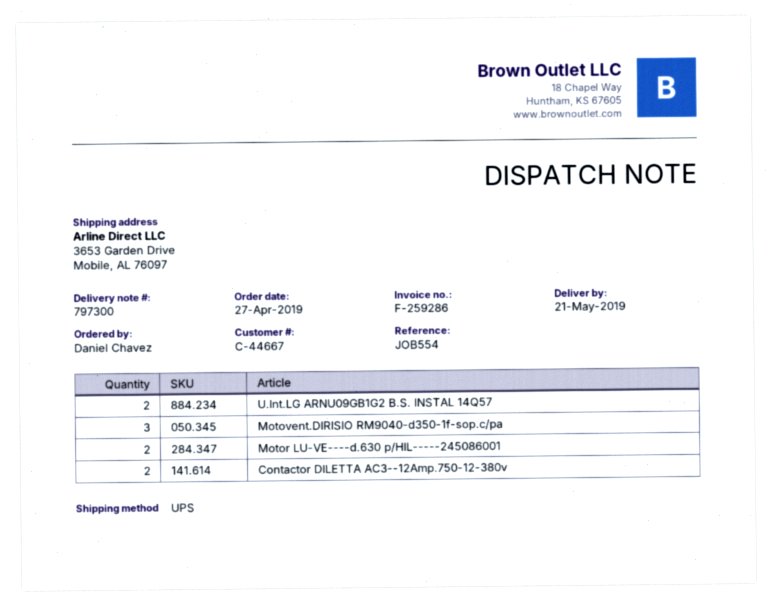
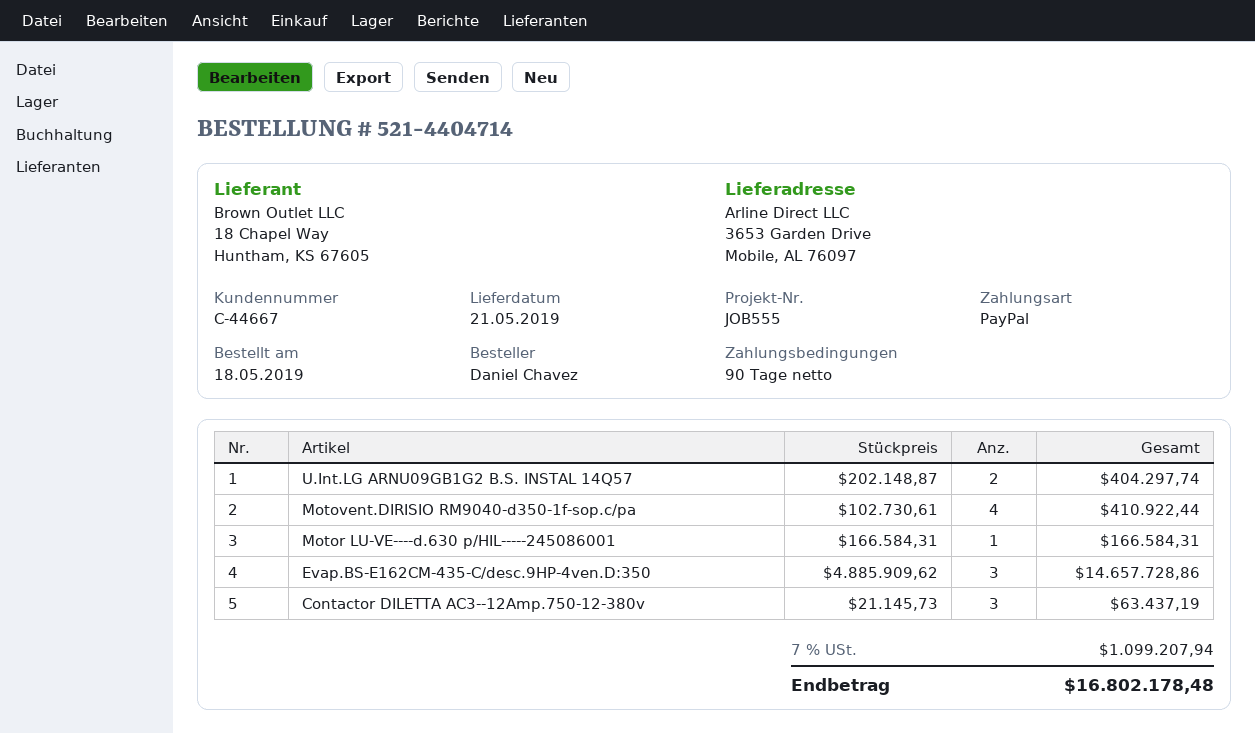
order date: 2019-04-27 -> 2019-05-18
reference: JOB554 -> JOB555
Motovent.DIRISIO RM9040-d350-1f-sop.c/pa: 3 -> 4
Motor LU-VE----d.630 p/HIL-----245086001: 2 -> 1
Contactor DILETTA AC3--12Amp.750-12-380v: 2 -> 3
Evap.BS-E162CM-435-C/desc.9HP-4ven.D:350: none -> 3

